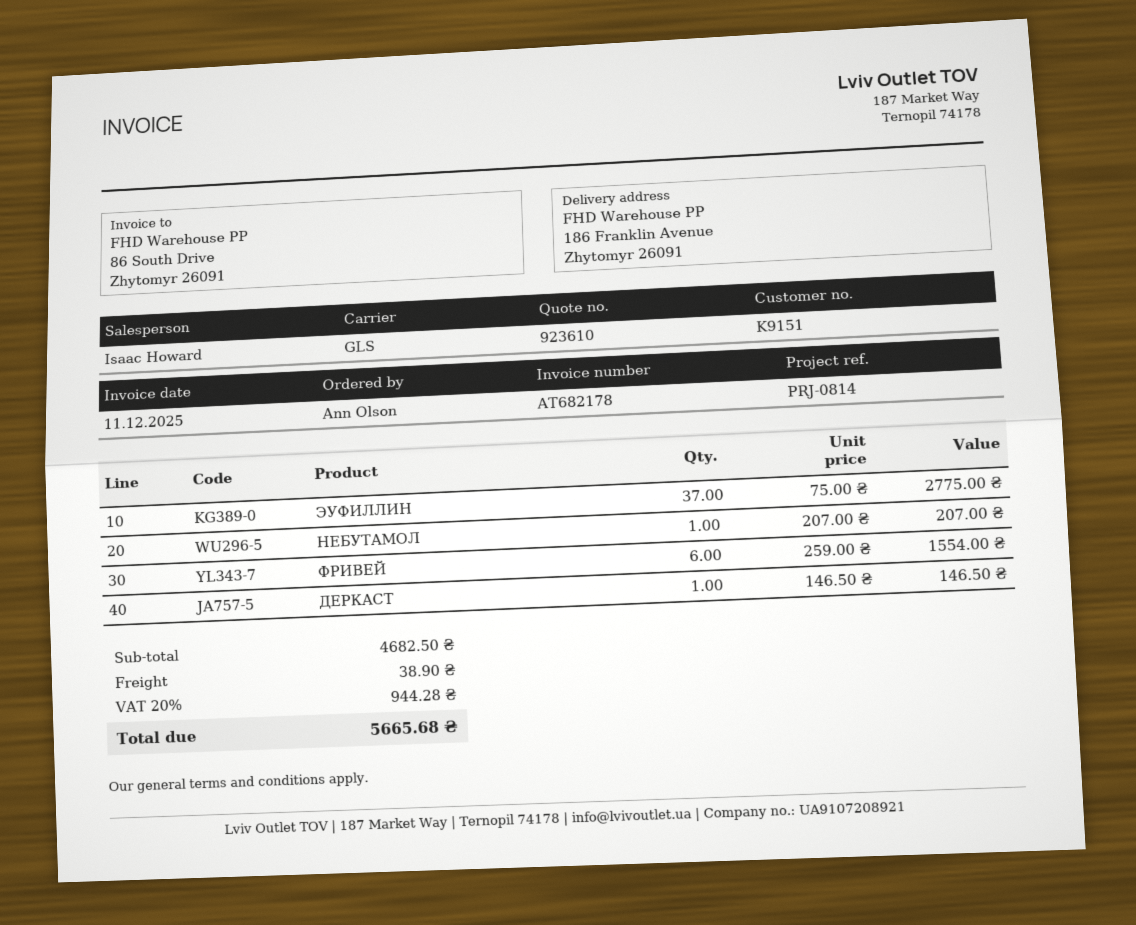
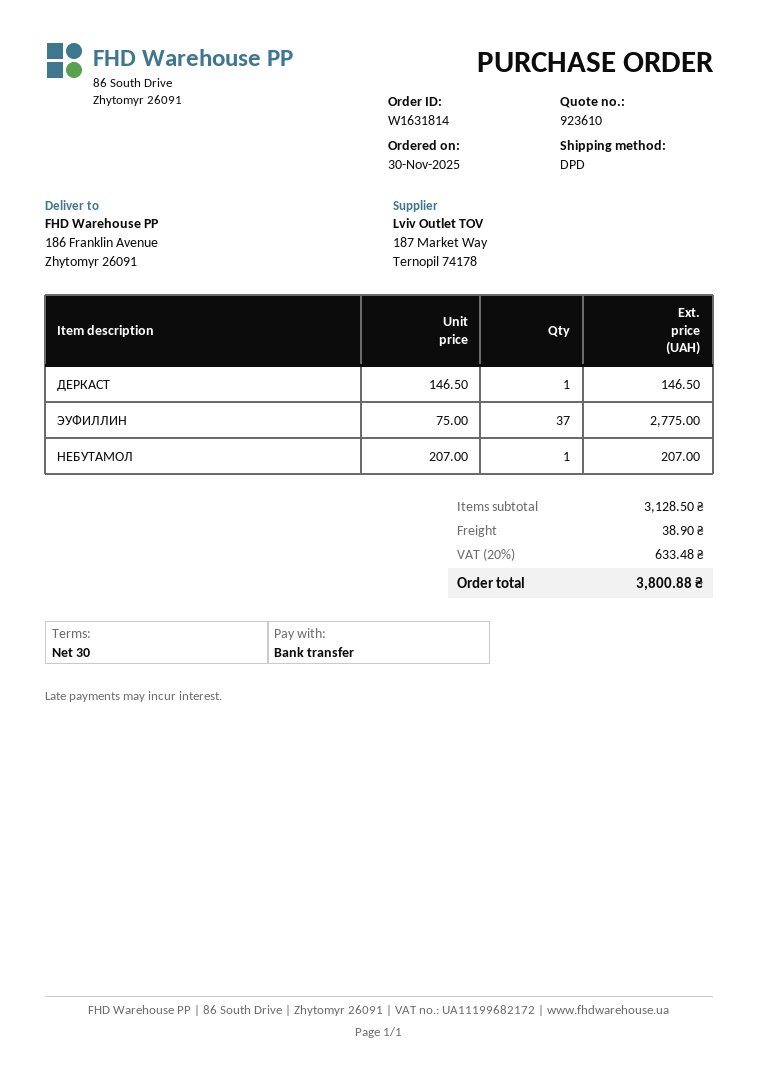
shipping method: GLS -> DPD
ФРИВЕЙ: 6 x 259.00 = 1554.00 -> none
subtotal: 4682.50 -> 3128.50
tax: 20% = 944.28 -> 20% = 633.48
total: 5665.68 -> 3800.88

